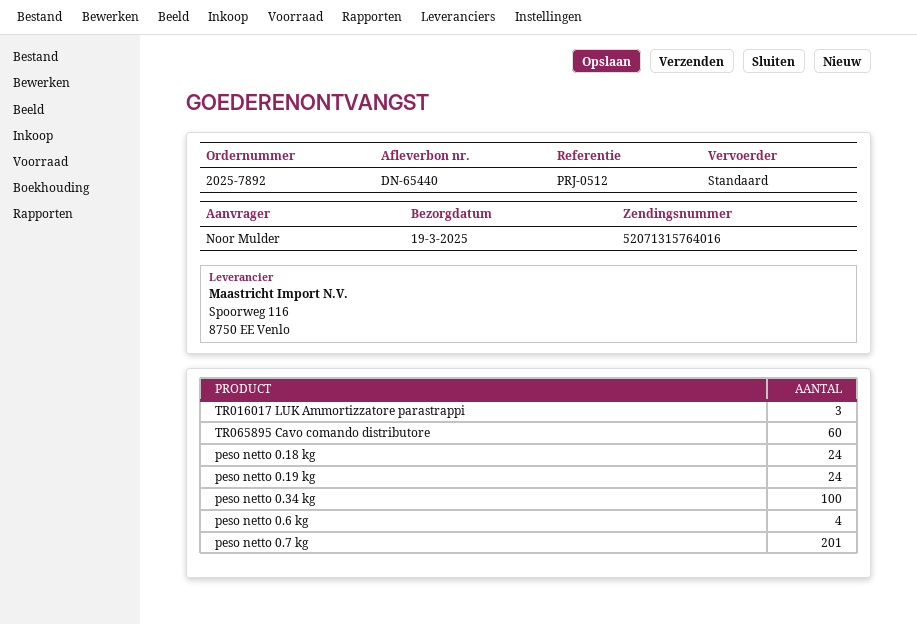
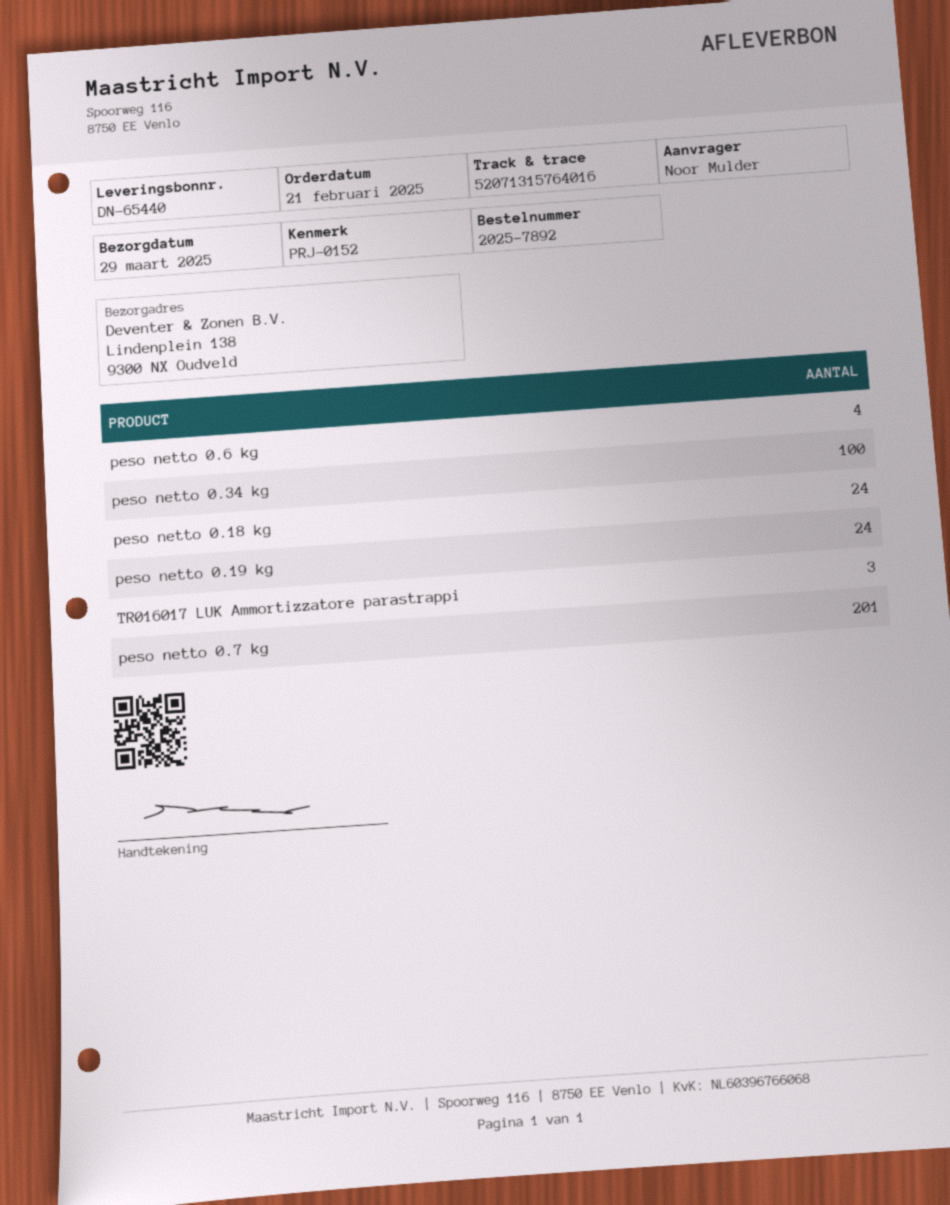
delivery date: 2025-03-19 -> 2025-03-29
reference: PRJ-0512 -> PRJ-0152
TR065895 Cavo comando distributore: 60 -> none

